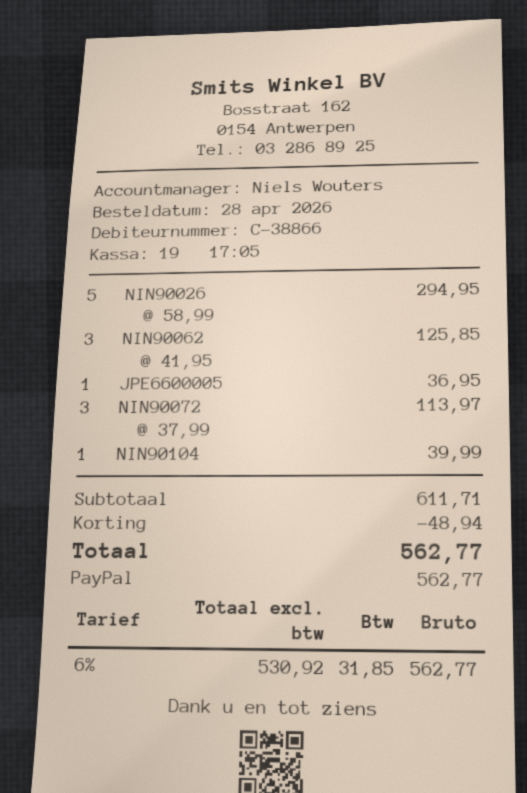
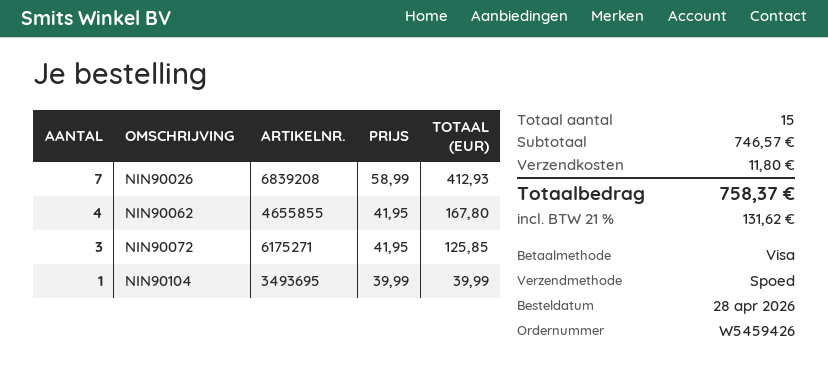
payment method: PayPal -> Visa
NIN90026: 5 x 58.99 = 294.95 -> 7 x 58.99 = 412.93
NIN90062: 3 x 41.95 = 125.85 -> 4 x 41.95 = 167.80
JPE6600005: 1 x 36.95 = 36.95 -> none
NIN90072: 3 x 37.99 = 113.97 -> 3 x 41.95 = 125.85
subtotal: 611.71 -> 746.57
discount: 48.94 -> none
shipping: none -> 11.80
tax: 6% = 31.85 -> 21% = 131.62
total: 562.77 -> 758.37

